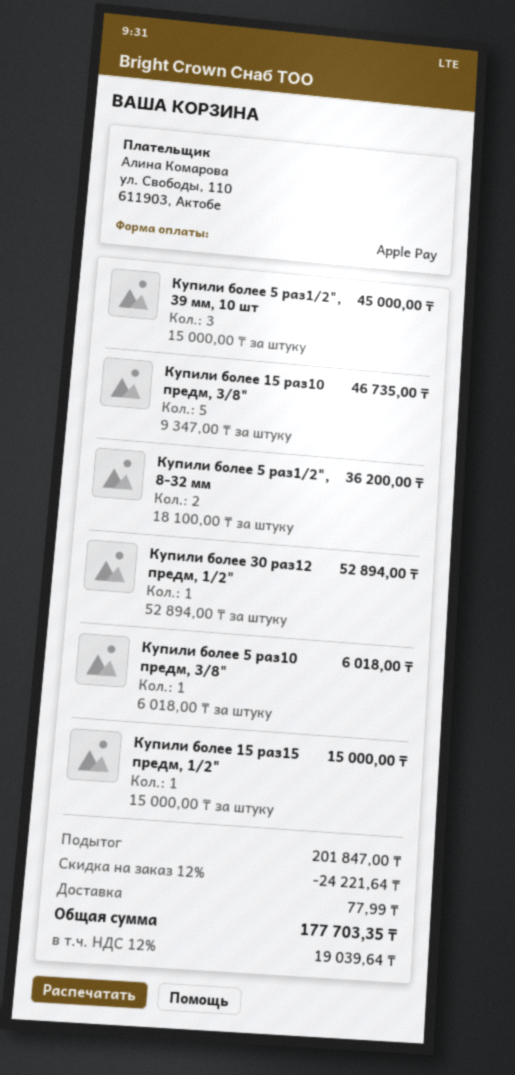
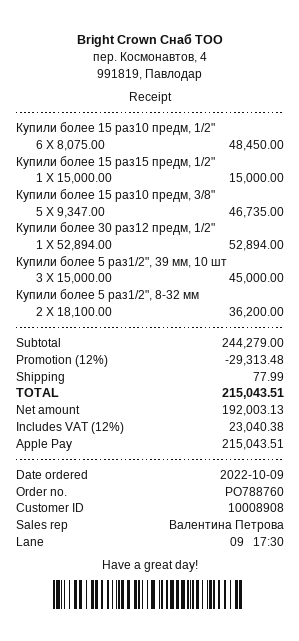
Купили более 5 раз10 предм, 3/8": 1 x 6018.00 = 6018.00 -> none
Купили более 15 раз10 предм, 1/2": none -> 6 x 8075.00 = 48450.00
subtotal: 201847.00 -> 244279.00
discount: 12% = 24221.64 -> 12% = 29313.48
tax: 12% = 19039.64 -> 12% = 23040.38
total: 177703.35 -> 215043.51

